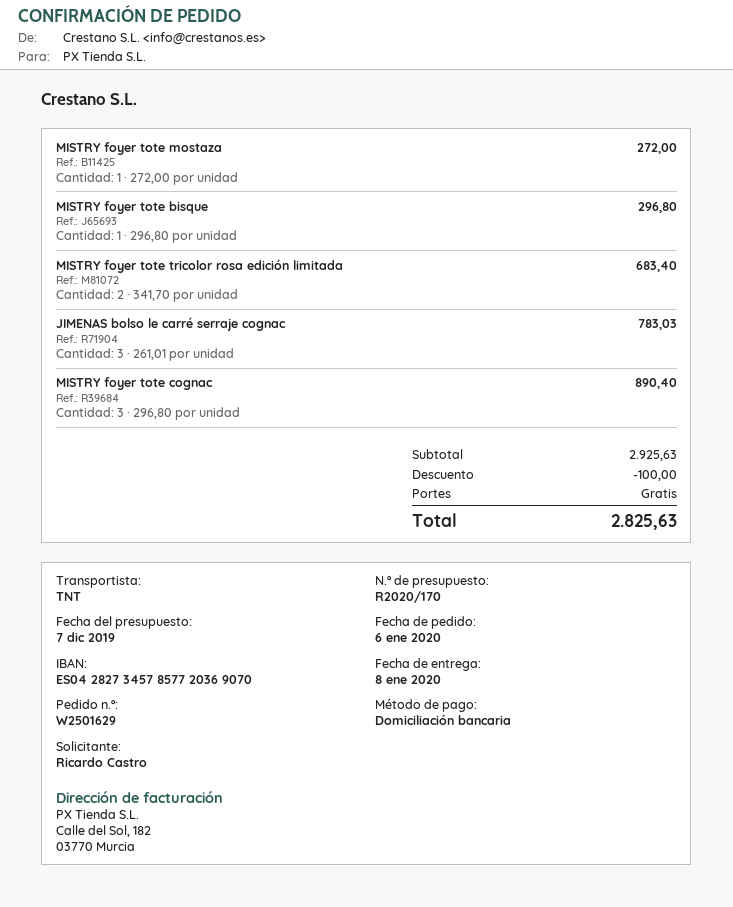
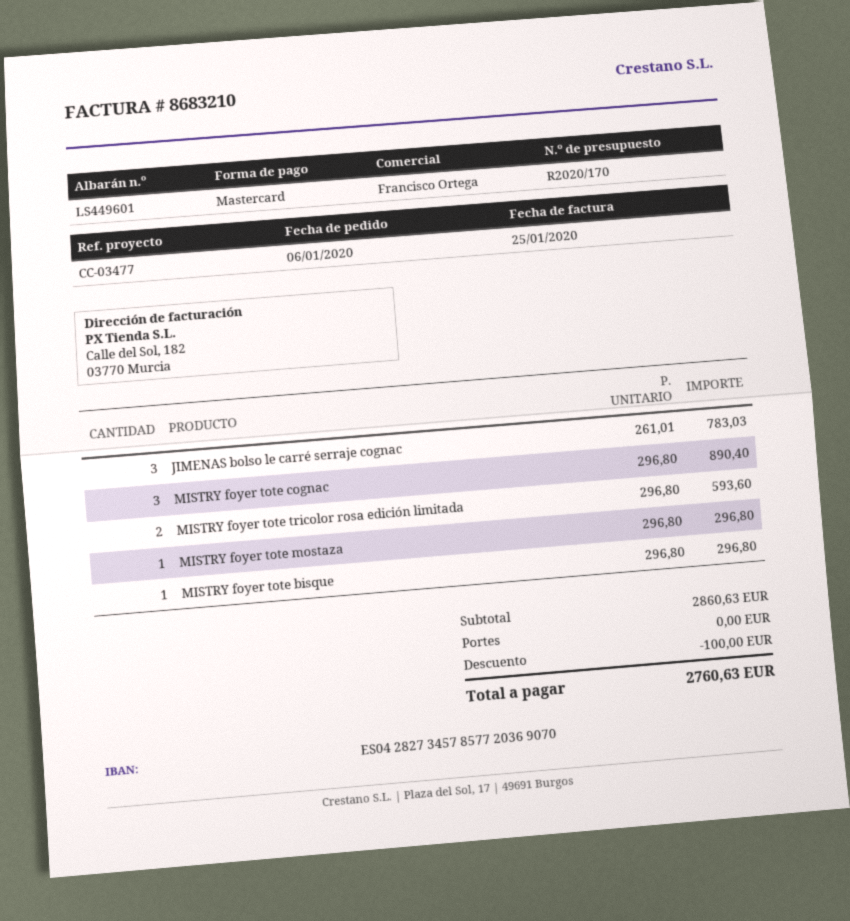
payment method: direct debit -> Mastercard
MISTRY foyer tote mostaza: 1 x 272.00 = 272.00 -> 1 x 296.80 = 296.80
MISTRY foyer tote tricolor rosa edición limitada: 2 x 341.70 = 683.40 -> 2 x 296.80 = 593.60
subtotal: 2925.63 -> 2860.63
total: 2825.63 -> 2760.63

